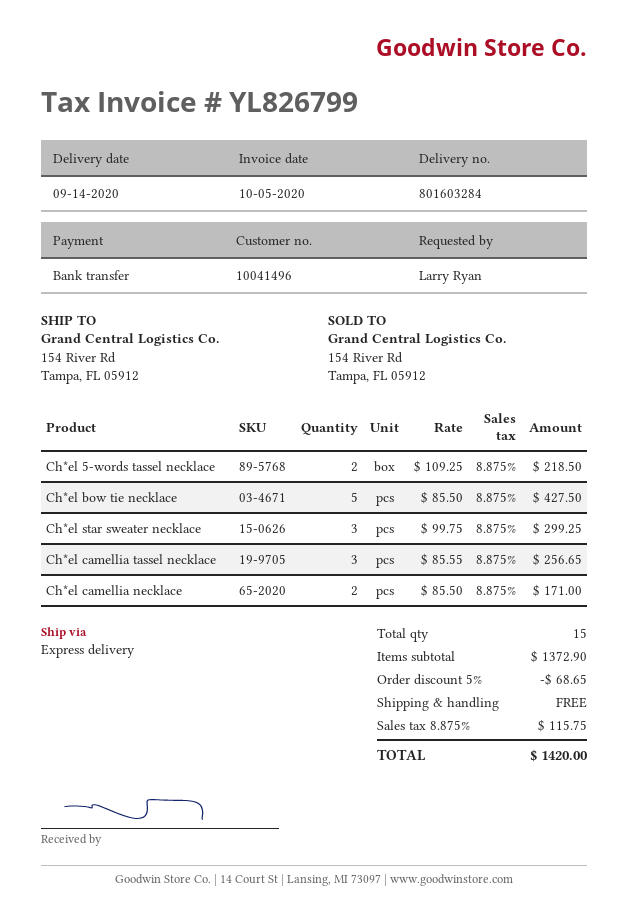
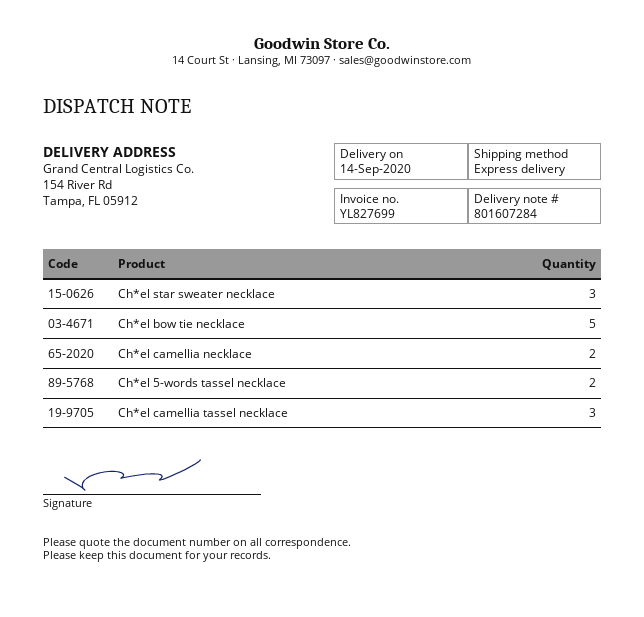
delivery note number: 801603284 -> 801607284
invoice number: YL826799 -> YL827699

